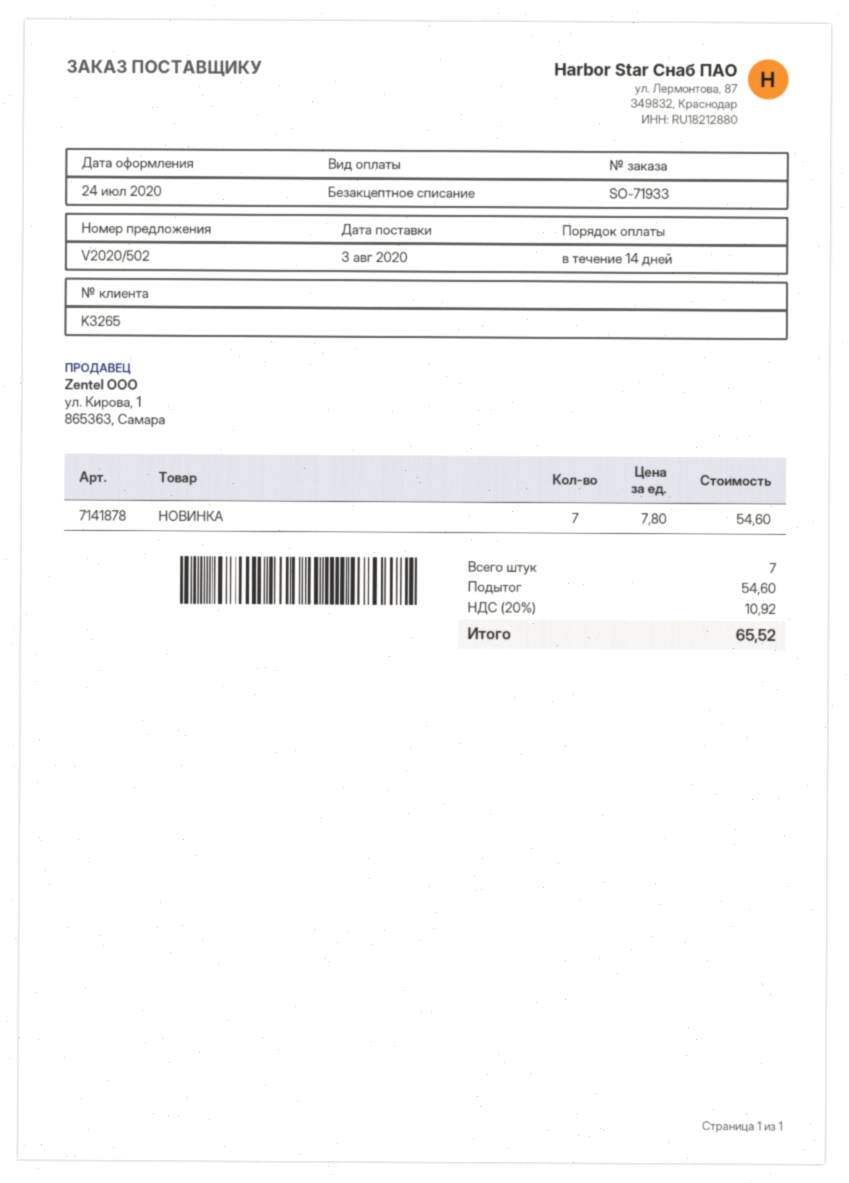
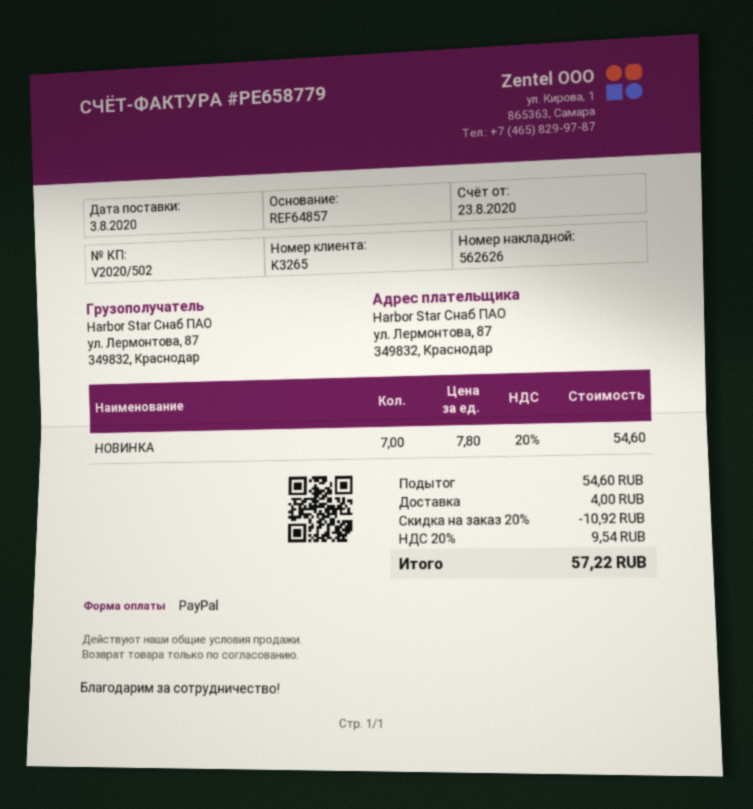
payment method: direct debit -> PayPal
discount: none -> 20% = 10.92
shipping: none -> 4.00
tax: 20% = 10.92 -> 20% = 9.54
total: 65.52 -> 57.22

